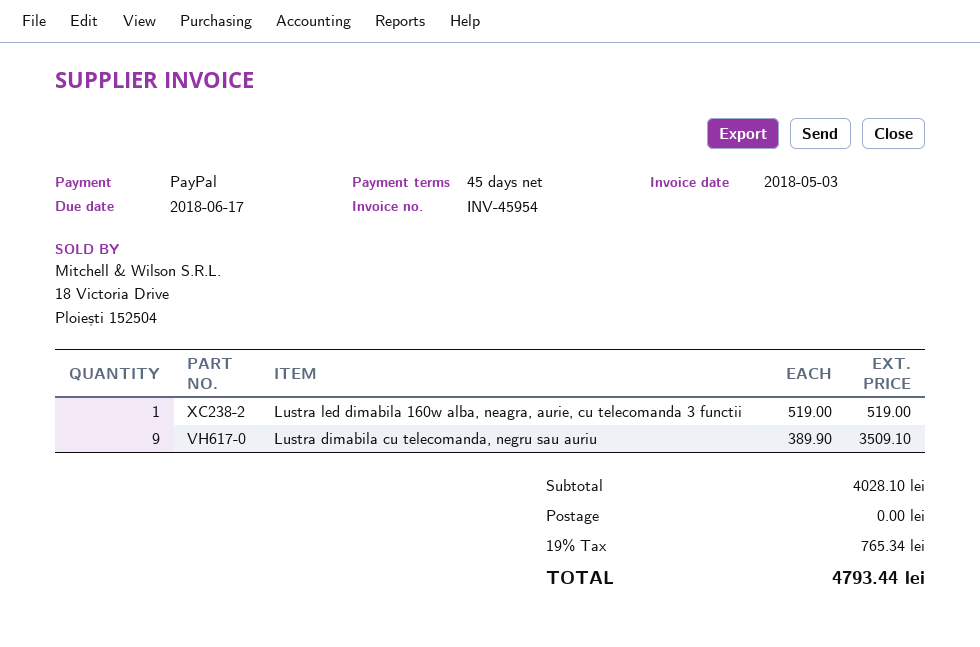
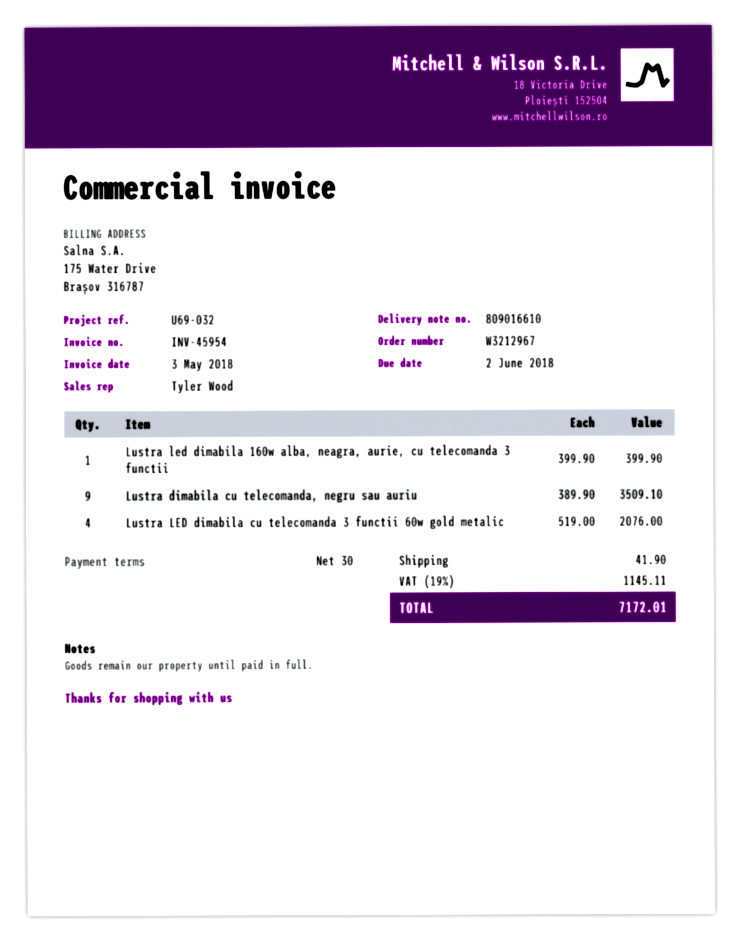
payment terms: 45 days -> 30 days
due date: 2018-06-17 -> 2018-06-02
Lustra led dimabila 160w alba, neagra, aurie, cu telecomanda 3 functii: 1 x 519.00 = 519.00 -> 1 x 399.90 = 399.90
Lustra LED dimabila cu telecomanda 3 functii 60w gold metalic: none -> 4 x 519.00 = 2076.00
shipping: 0.00 -> 41.90
tax: 19% = 765.34 -> 19% = 1145.11
total: 4793.44 -> 7172.01

